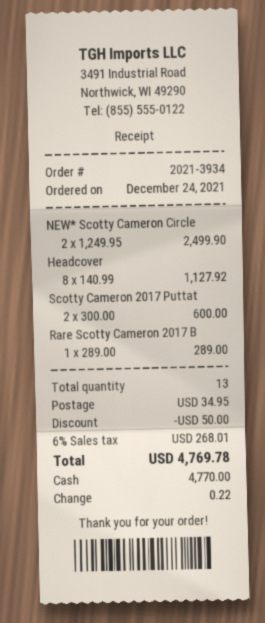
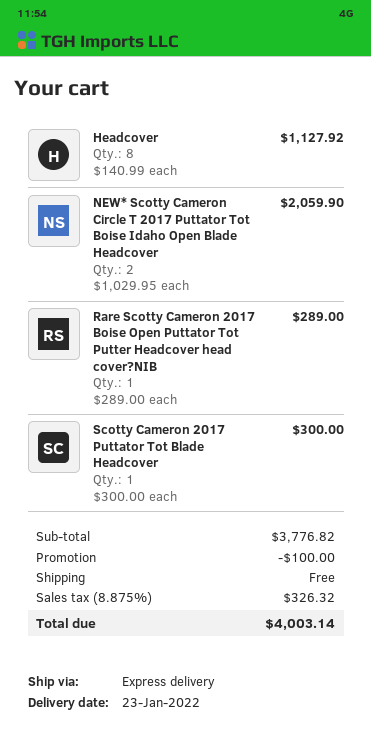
NEW* Scotty Cameron Circle: 2 x 1249.95 = 2499.90 -> 2 x 1029.95 = 2059.90
Scotty Cameron 2017 Puttat: 2 x 300.00 = 600.00 -> 1 x 300.00 = 300.00
discount: 50.00 -> 100.00
shipping: 34.95 -> 0.00
tax: 6% = 268.01 -> 8.875% = 326.32
total: 4769.78 -> 4003.14

